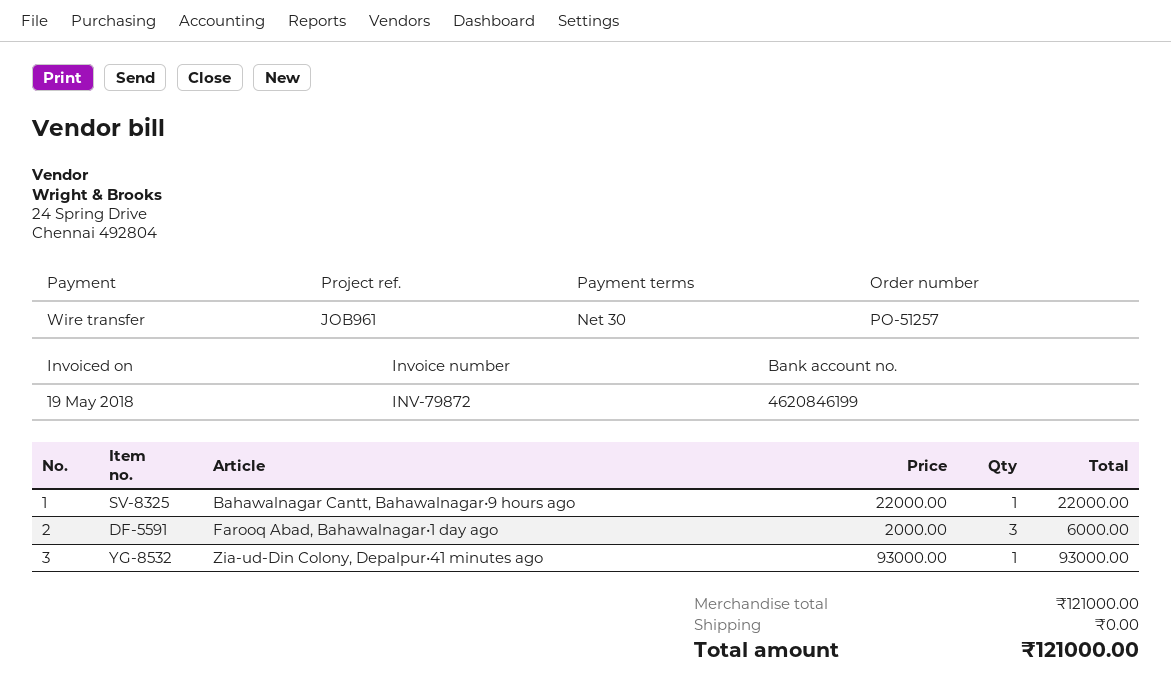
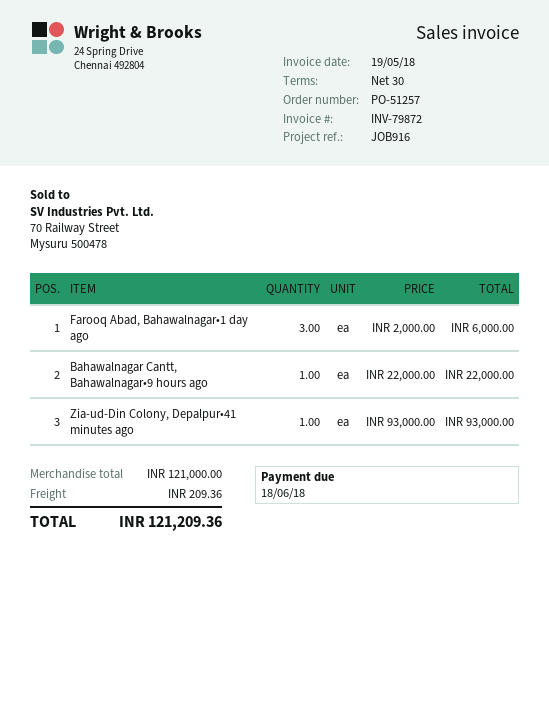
reference: JOB961 -> JOB916
shipping: 0.00 -> 209.36
total: 121000.00 -> 121209.36

